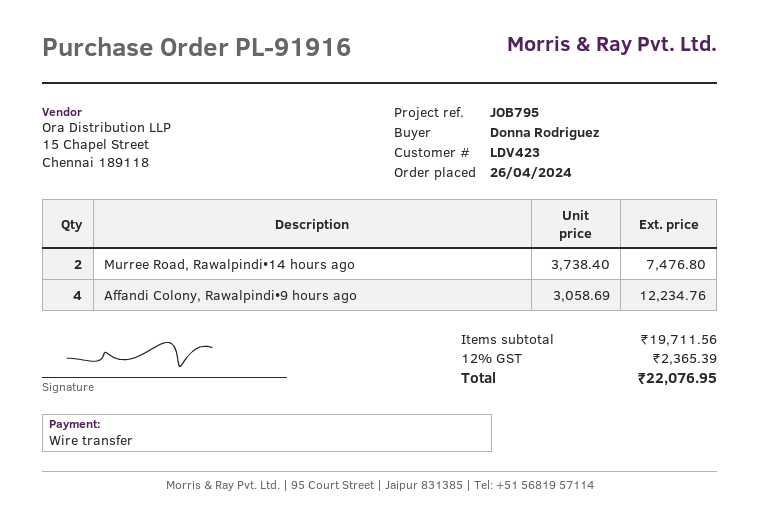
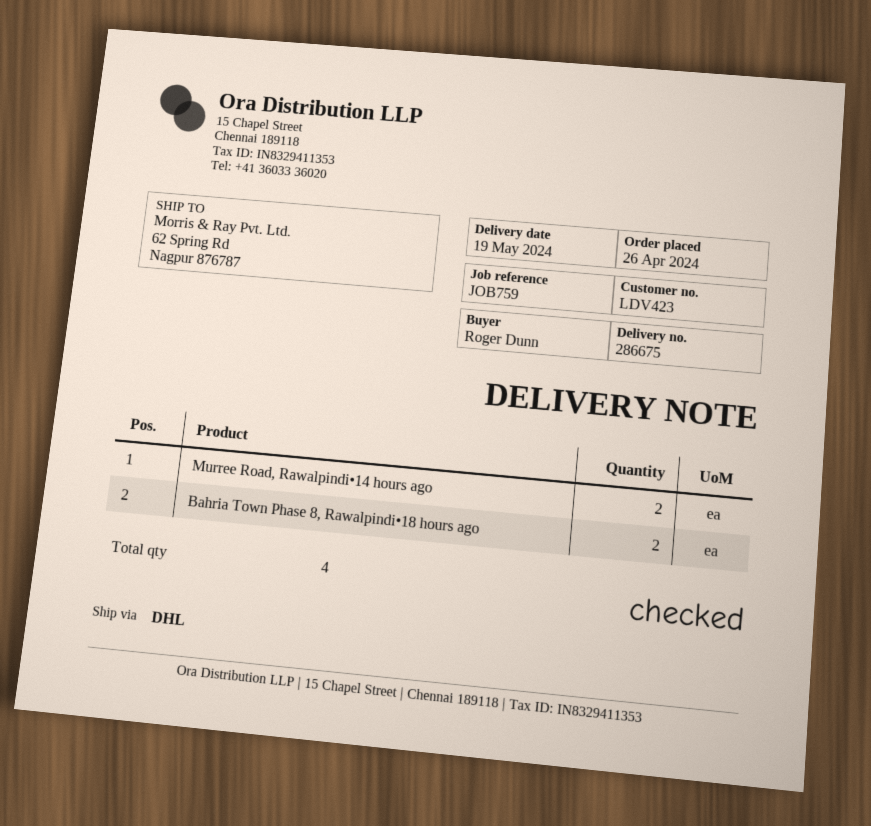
reference: JOB795 -> JOB759
ordered by: Donna Rodriguez -> Roger Dunn
Affandi Colony, Rawalpindi•9 hours ago: 4 -> none
Bahria Town Phase 8, Rawalpindi•18 hours ago: none -> 2

